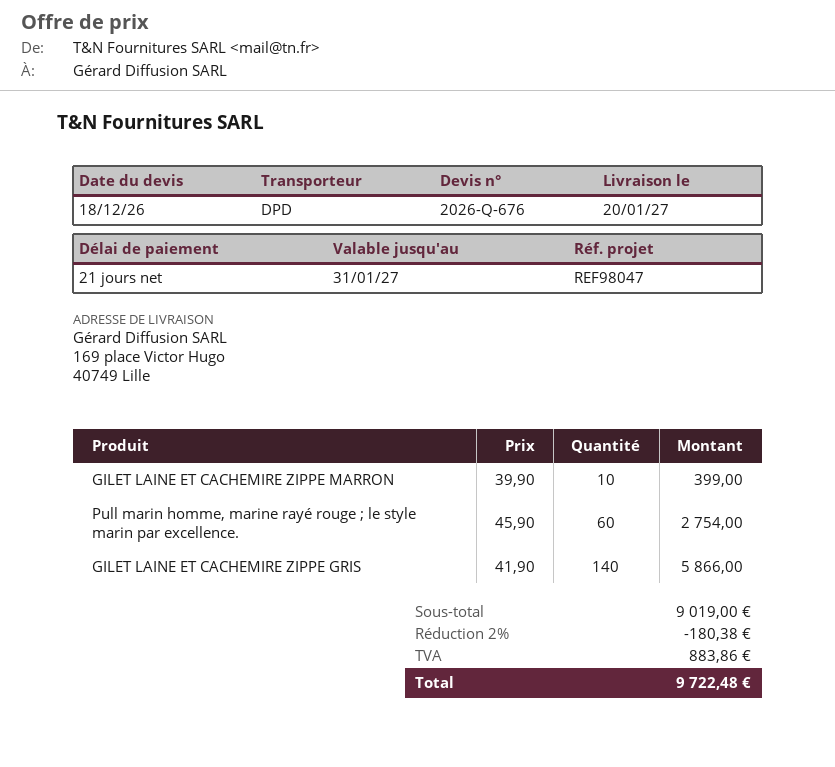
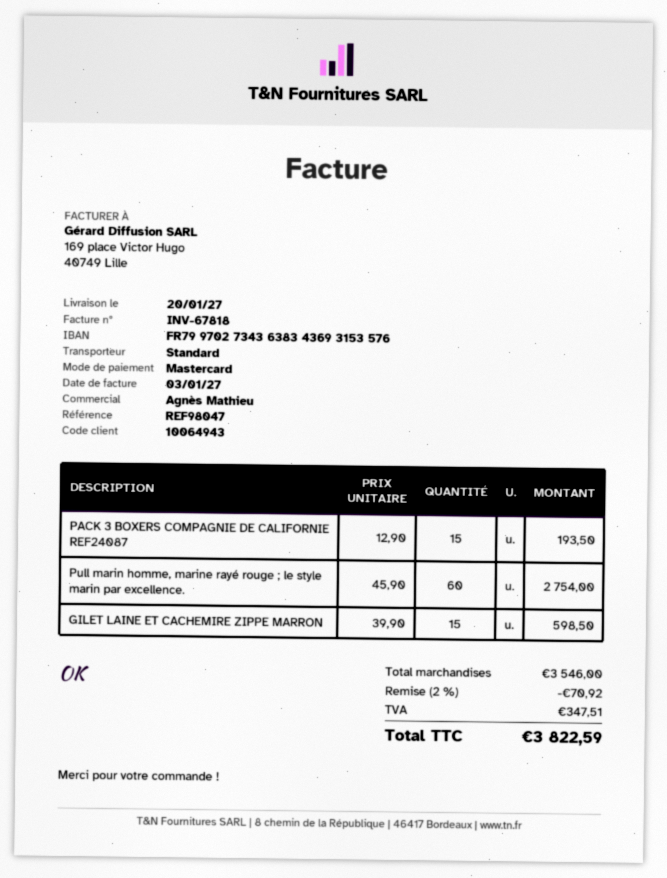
shipping method: DPD -> standard
GILET LAINE ET CACHEMIRE ZIPPE MARRON: 10 x 39.90 = 399.00 -> 15 x 39.90 = 598.50
GILET LAINE ET CACHEMIRE ZIPPE GRIS: 140 x 41.90 = 5866.00 -> none
PACK 3 BOXERS COMPAGNIE DE CALIFORNIE REF24087: none -> 15 x 12.90 = 193.50
subtotal: 9019.00 -> 3546.00
discount: 2% = 180.38 -> 2% = 70.92
tax: 883.86 -> 347.51
total: 9722.48 -> 3822.59

